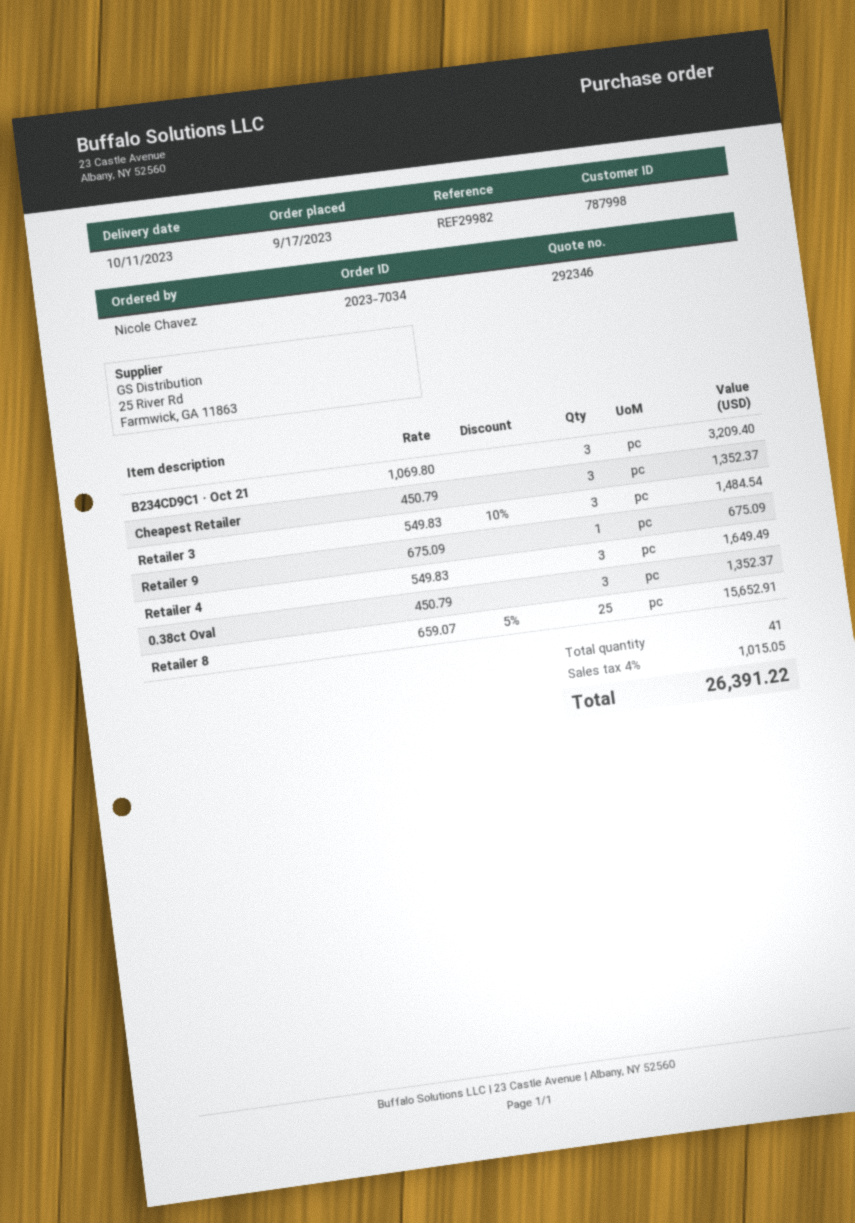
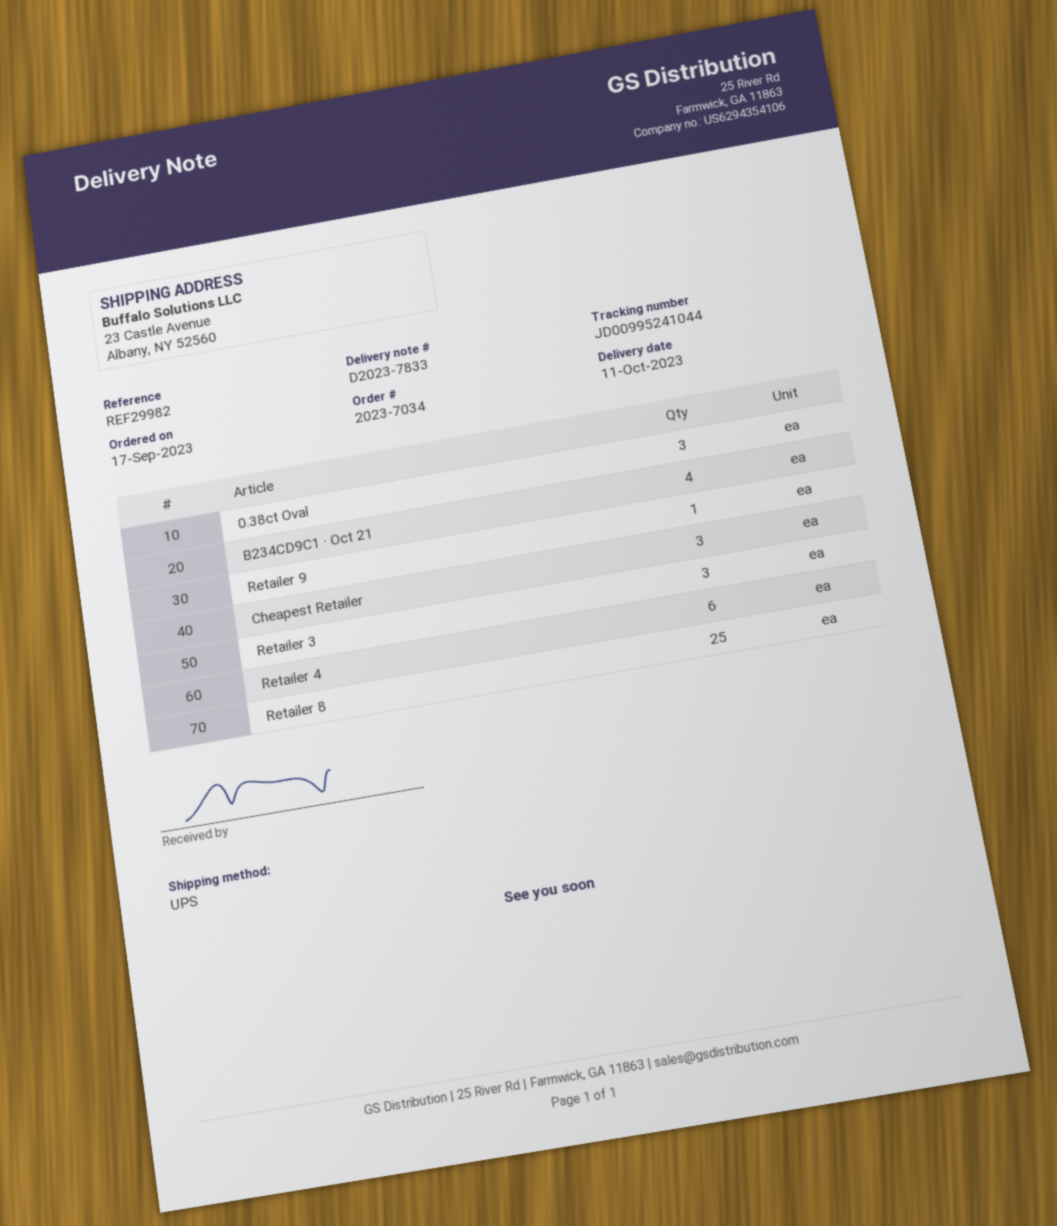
B234CD9C1 · Oct 21: 3 -> 4
Retailer 4: 3 -> 6

